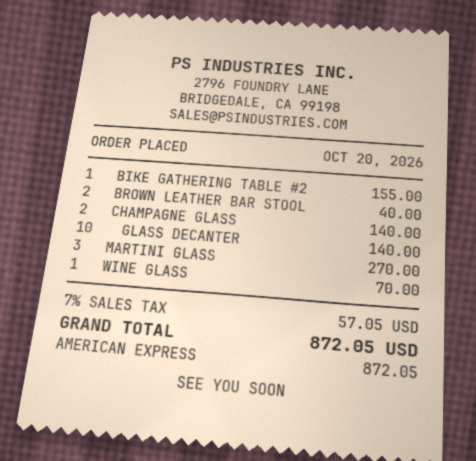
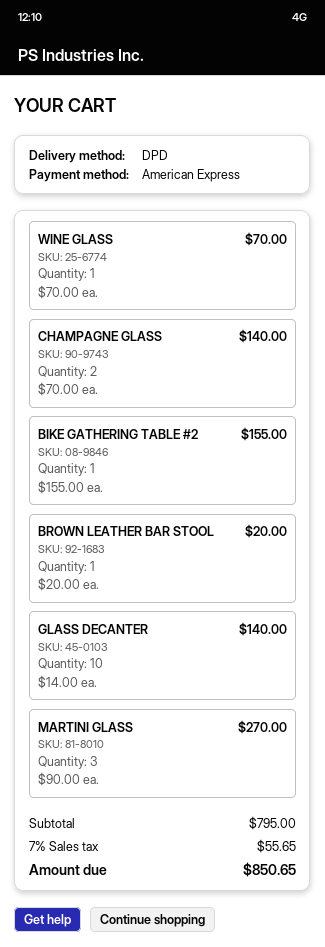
BROWN LEATHER BAR STOOL: 2 for 40.00 -> 1 for 20.00
tax: 7% = 57.05 -> 7% = 55.65
total: 872.05 -> 850.65

